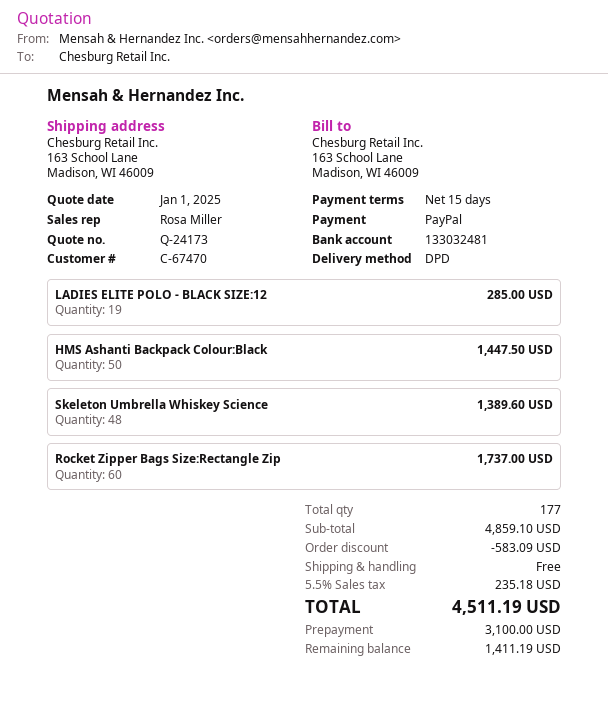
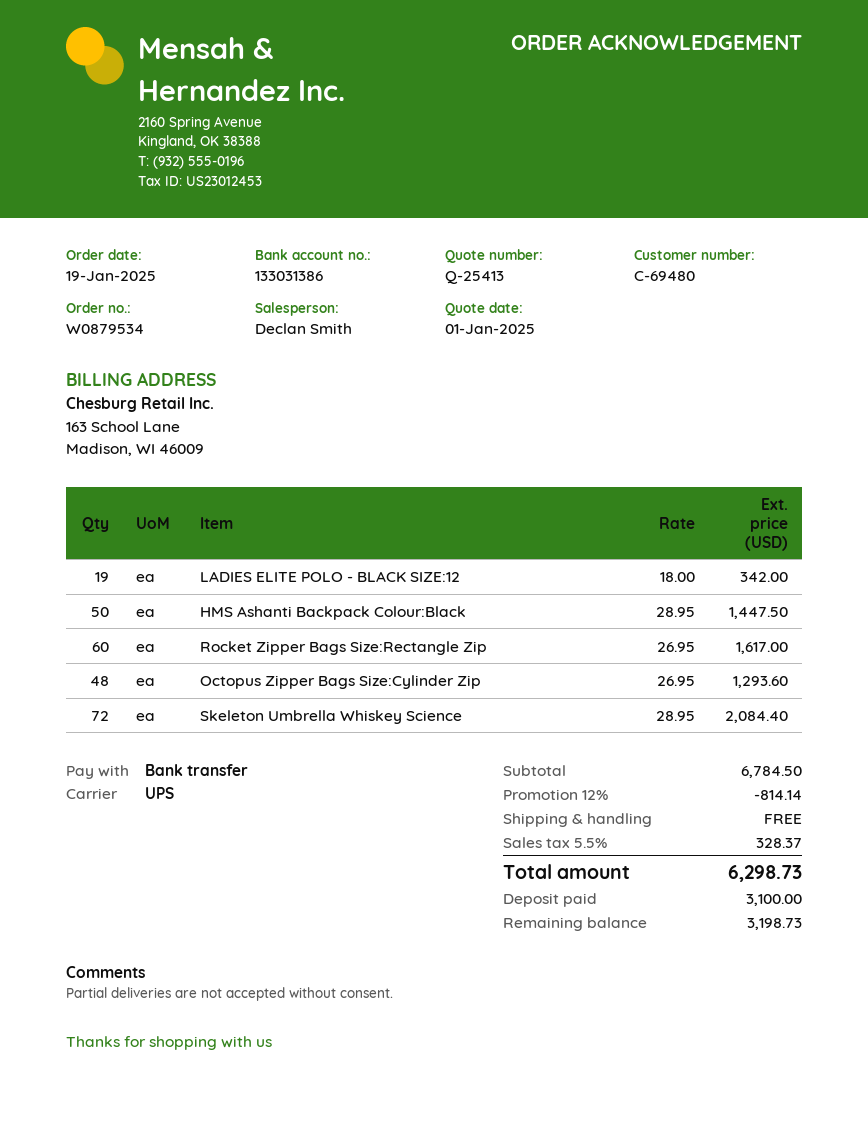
quote number: Q-24173 -> Q-25413
customer number: C-67470 -> C-69480
sales rep: Rosa Miller -> Declan Smith
payment method: PayPal -> bank transfer
bank account: 133032481 -> 133031386
shipping method: DPD -> UPS
LADIES ELITE POLO - BLACK SIZE:12: 19 for 285.00 -> 19 for 342.00
Skeleton Umbrella Whiskey Science: 48 for 1389.60 -> 72 for 2084.40
Rocket Zipper Bags Size:Rectangle Zip: 60 for 1737.00 -> 60 for 1617.00
Octopus Zipper Bags Size:Cylinder Zip: none -> 48 for 1293.60
subtotal: 4859.10 -> 6784.50
discount: 583.09 -> 814.14
tax: 5.5% = 235.18 -> 5.5% = 328.37
total: 4511.19 -> 6298.73
balance: 1411.19 -> 3198.73

